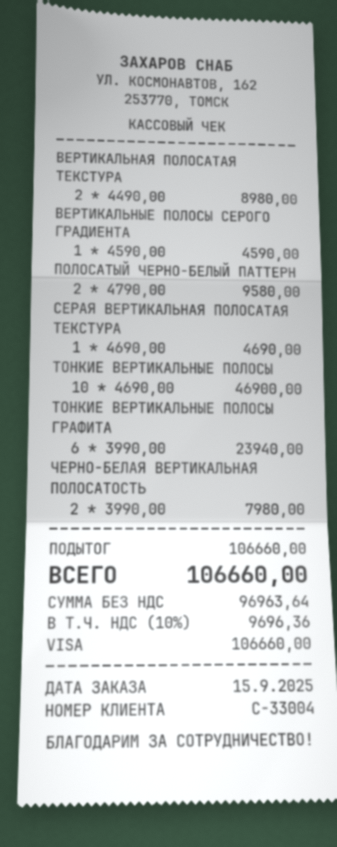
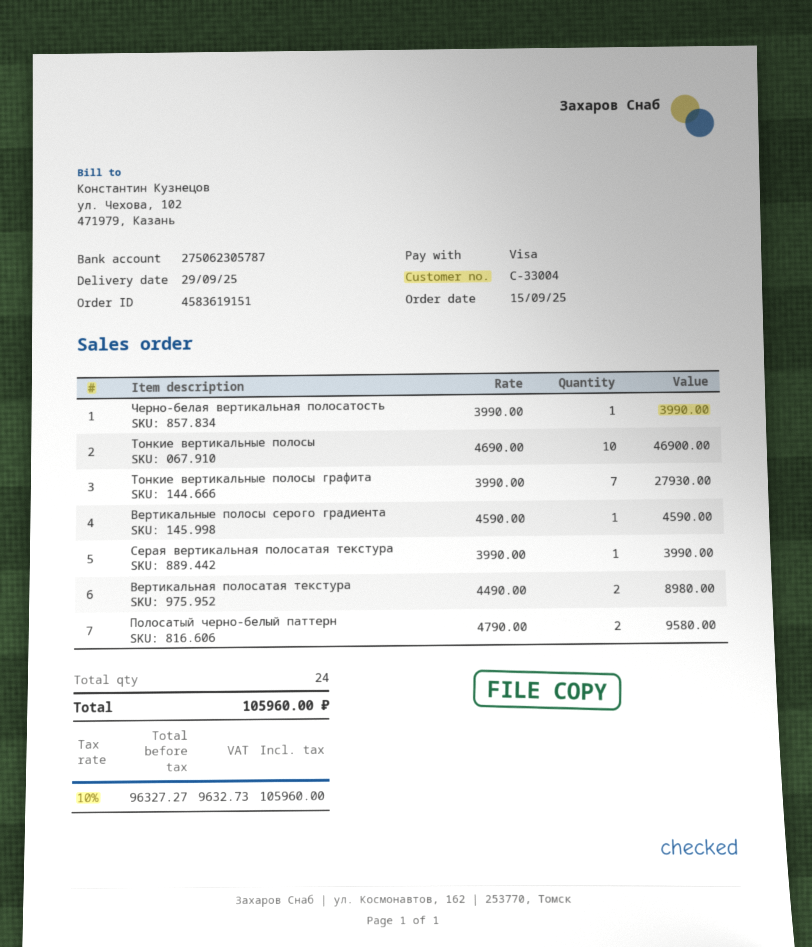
СЕРАЯ ВЕРТИКАЛЬНАЯ ПОЛОСАТАЯ ТЕКСТУРА: 1 x 4690.00 = 4690.00 -> 1 x 3990.00 = 3990.00
ТОНКИЕ ВЕРТИКАЛЬНЫЕ ПОЛОСЫ ГРАФИТА: 6 x 3990.00 = 23940.00 -> 7 x 3990.00 = 27930.00
ЧЕРНО-БЕЛАЯ ВЕРТИКАЛЬНАЯ ПОЛОСАТОСТЬ: 2 x 3990.00 = 7980.00 -> 1 x 3990.00 = 3990.00
net: 96963.64 -> 96327.27
tax: 10% = 9696.36 -> 10% = 9632.73
total: 106660.00 -> 105960.00

